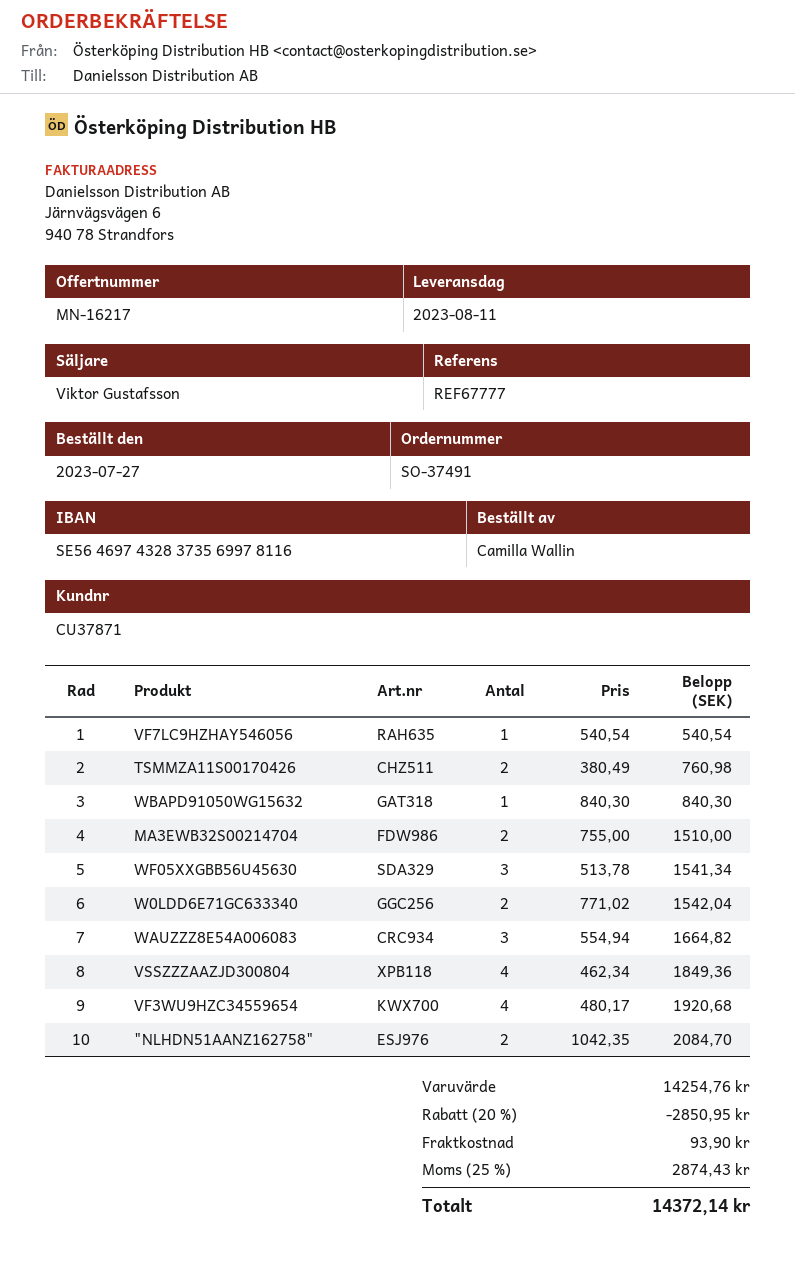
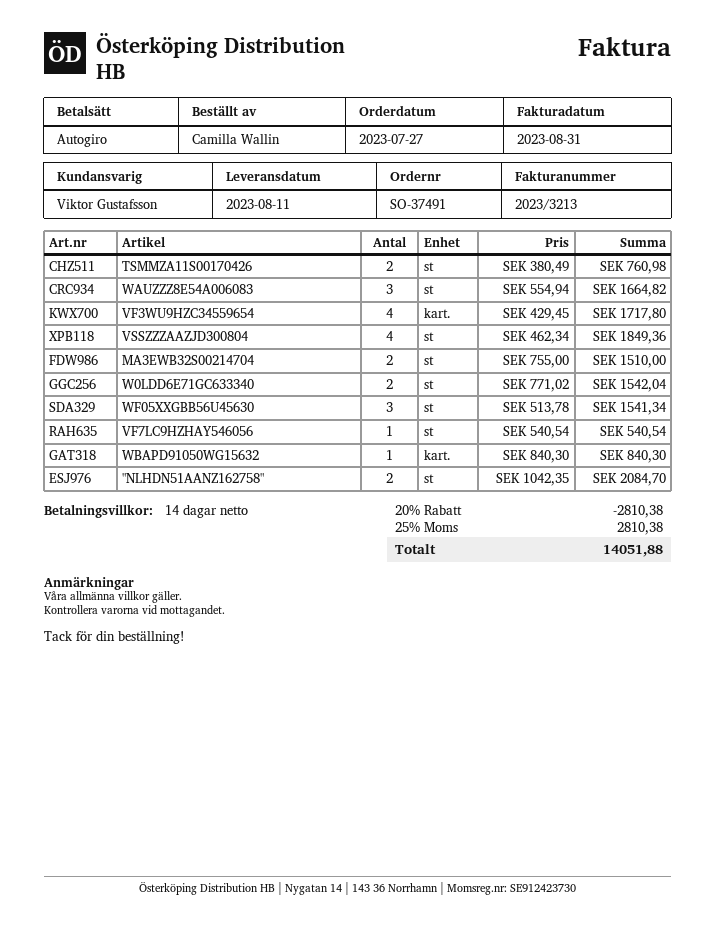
VF3WU9HZC34559654: 4 x 480.17 = 1920.68 -> 4 x 429.45 = 1717.80
discount: 20% = 2850.95 -> 20% = 2810.38
shipping: 93.90 -> none
tax: 25% = 2874.43 -> 25% = 2810.38
total: 14372.14 -> 14051.88

